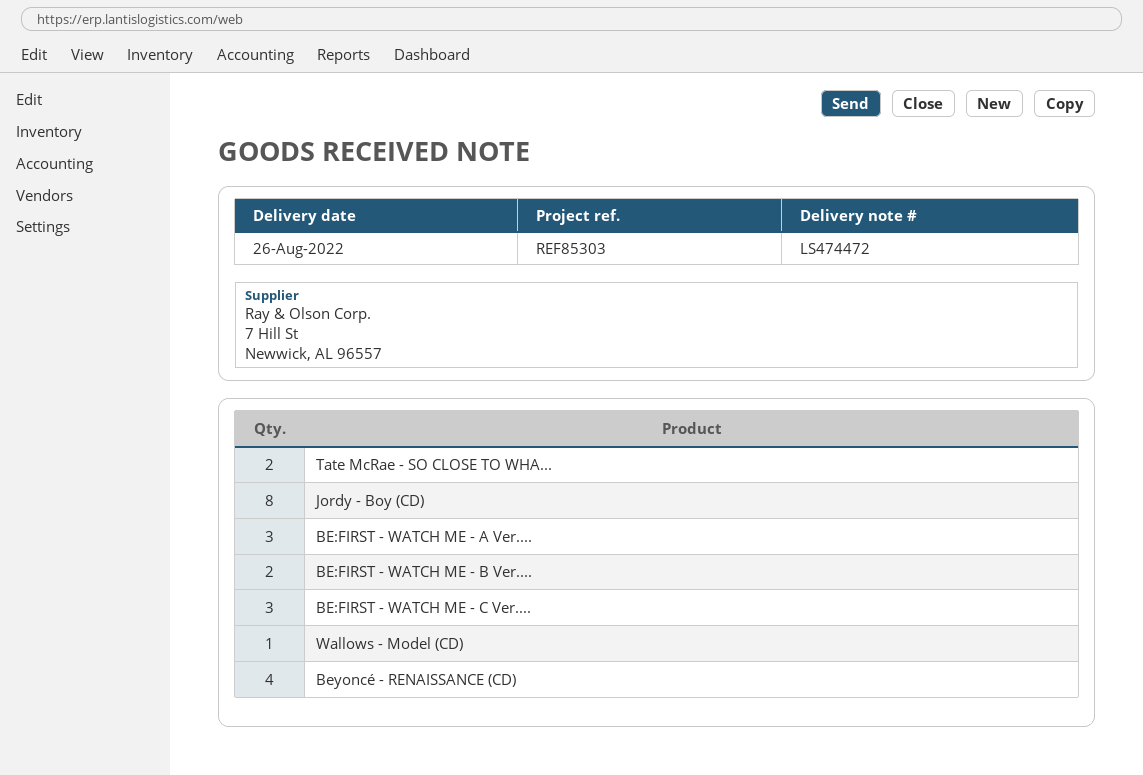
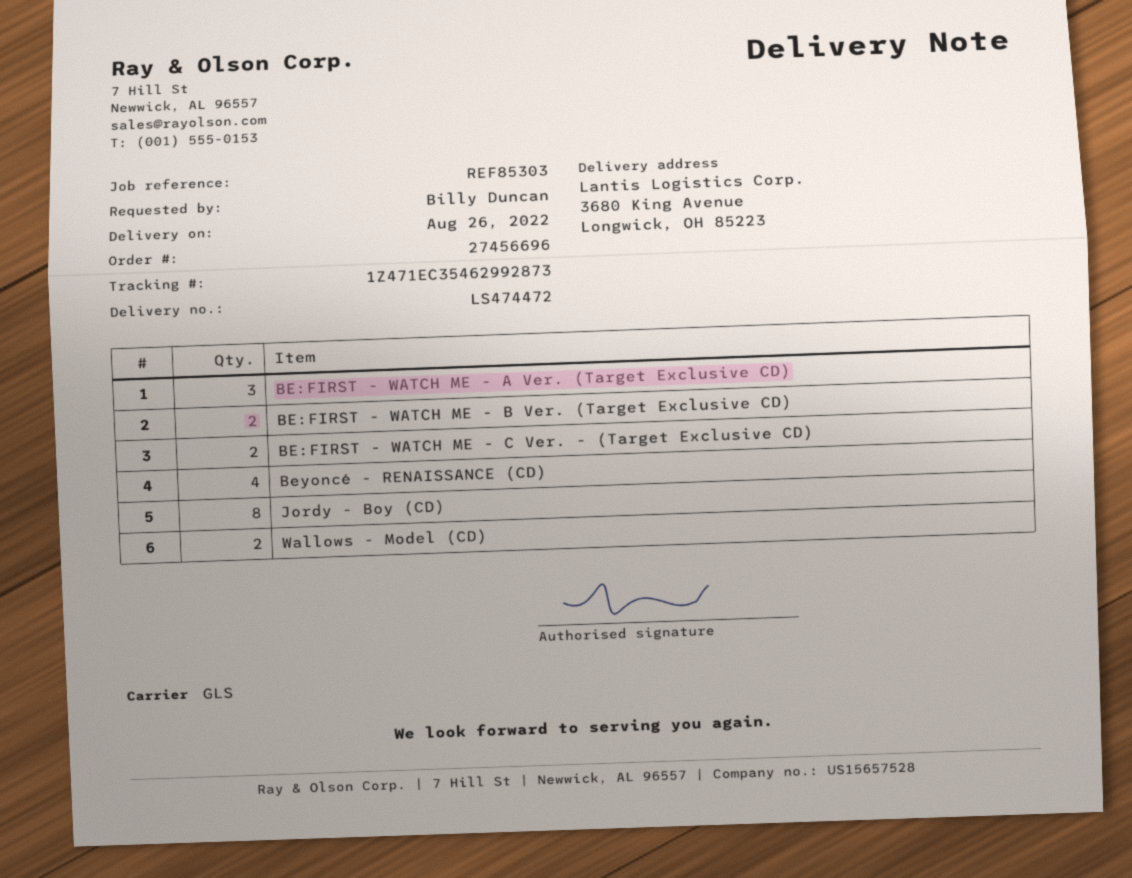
Tate McRae - SO CLOSE TO WHA...: 2 -> none
BE:FIRST - WATCH ME - C Ver....: 3 -> 2
Wallows - Model (CD): 1 -> 2

